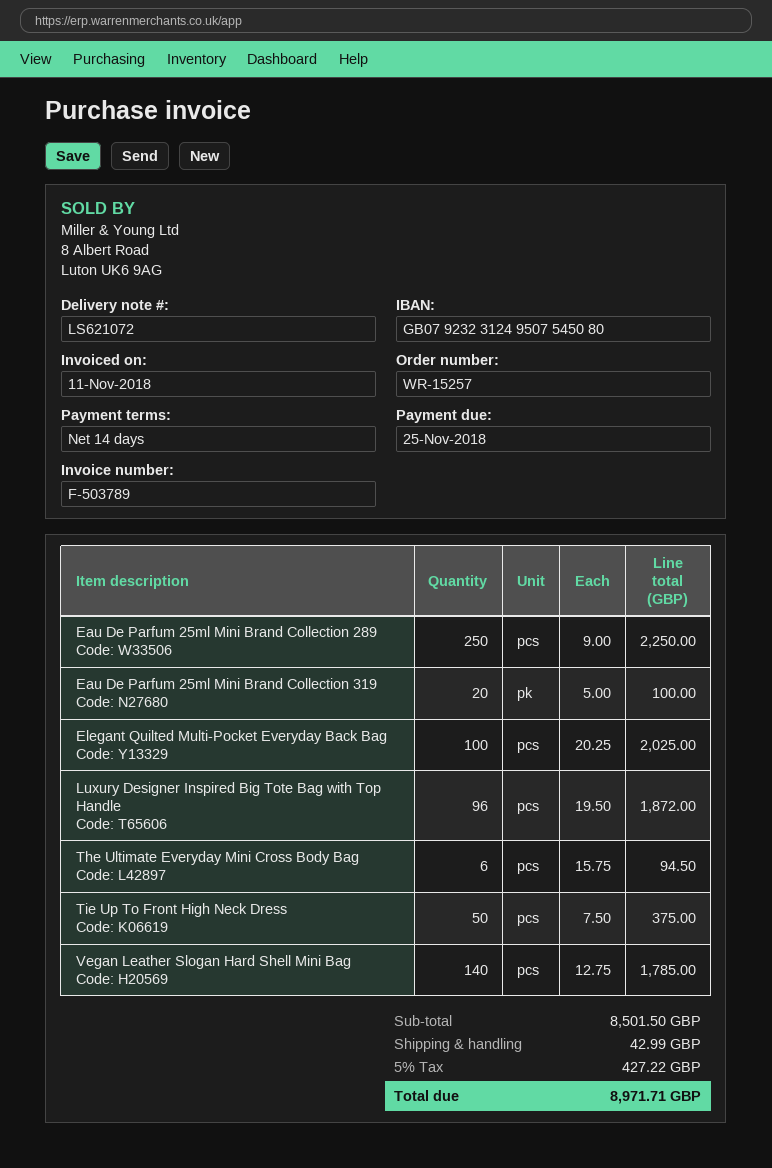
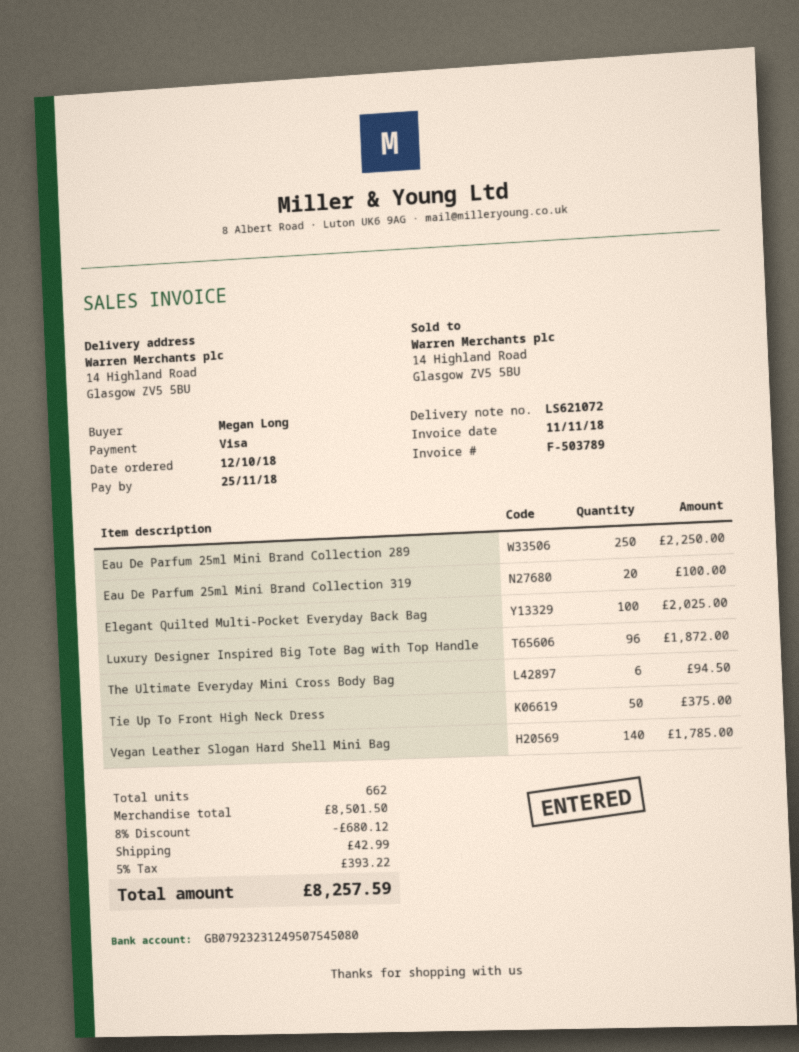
discount: none -> 8% = 680.12
tax: 5% = 427.22 -> 5% = 393.22
total: 8971.71 -> 8257.59

